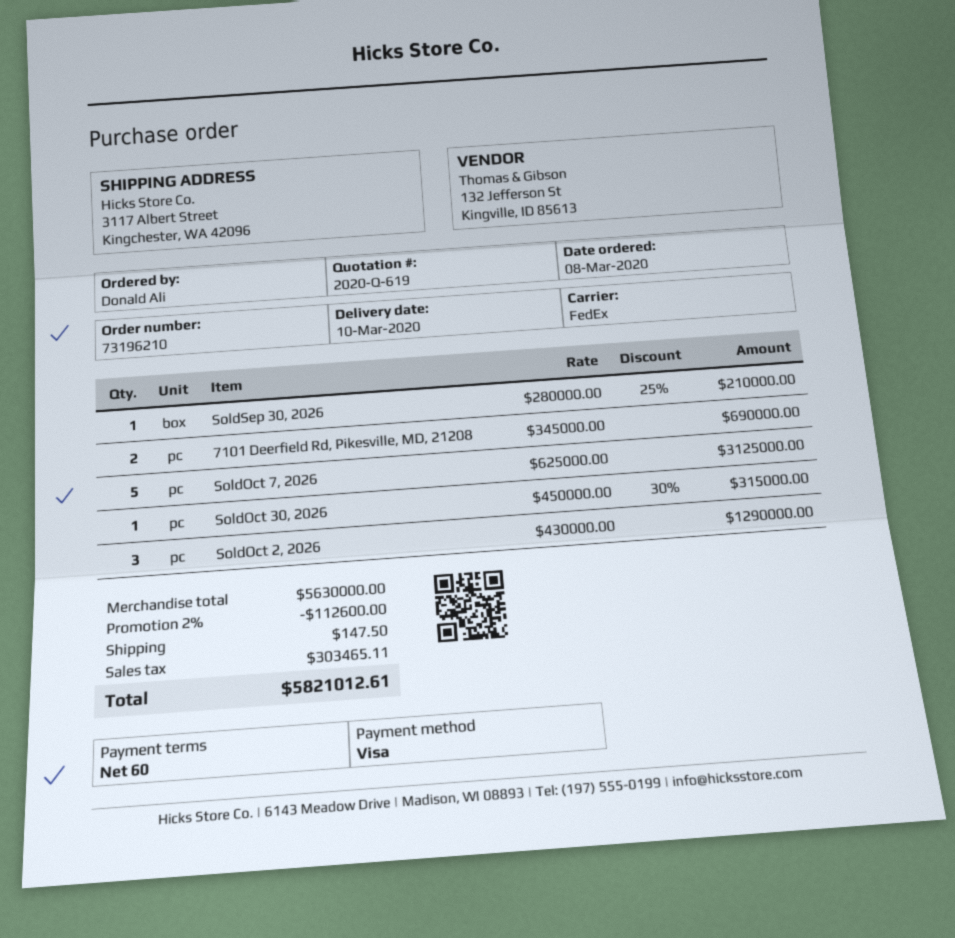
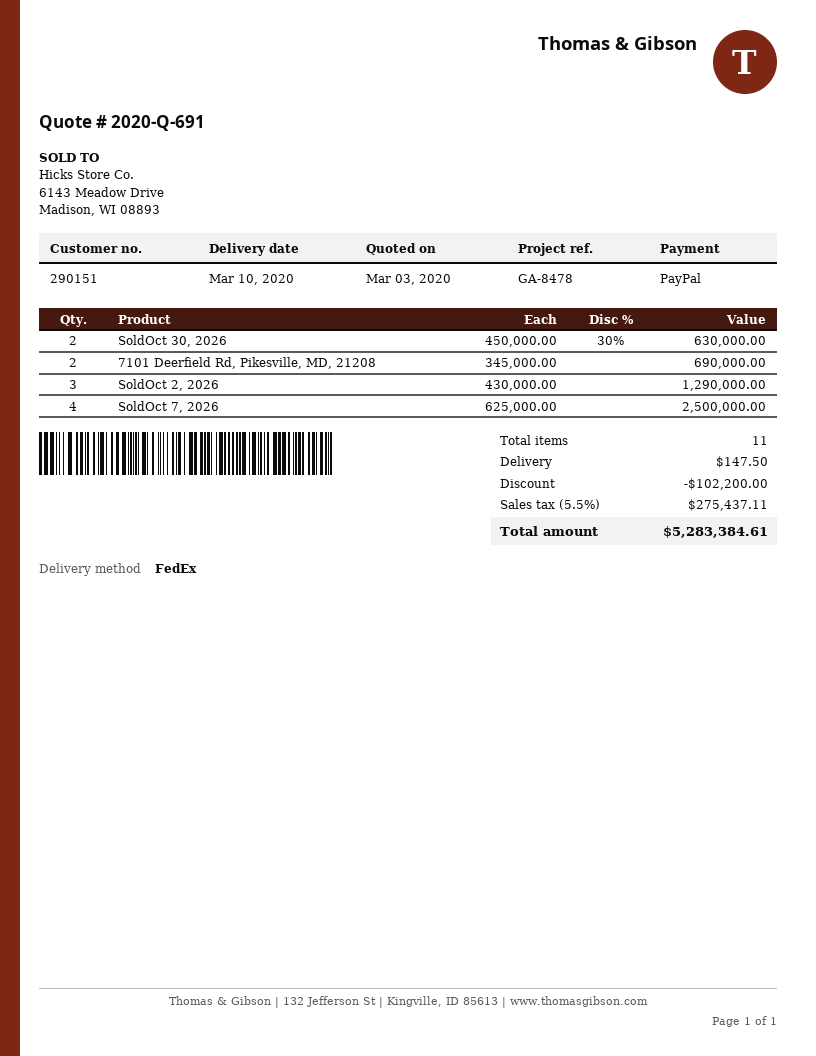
quote number: 2020-Q-619 -> 2020-Q-691
payment method: Visa -> PayPal
SoldSep 30, 2026: 1 x 280000.00 - 25% = 210000.00 -> none
SoldOct 7, 2026: 5 x 625000.00 = 3125000.00 -> 4 x 625000.00 = 2500000.00
SoldOct 30, 2026: 1 x 450000.00 - 30% = 315000.00 -> 2 x 450000.00 - 30% = 630000.00
discount: 112600.00 -> 102200.00
tax: 303465.11 -> 275437.11
total: 5821012.61 -> 5283384.61

